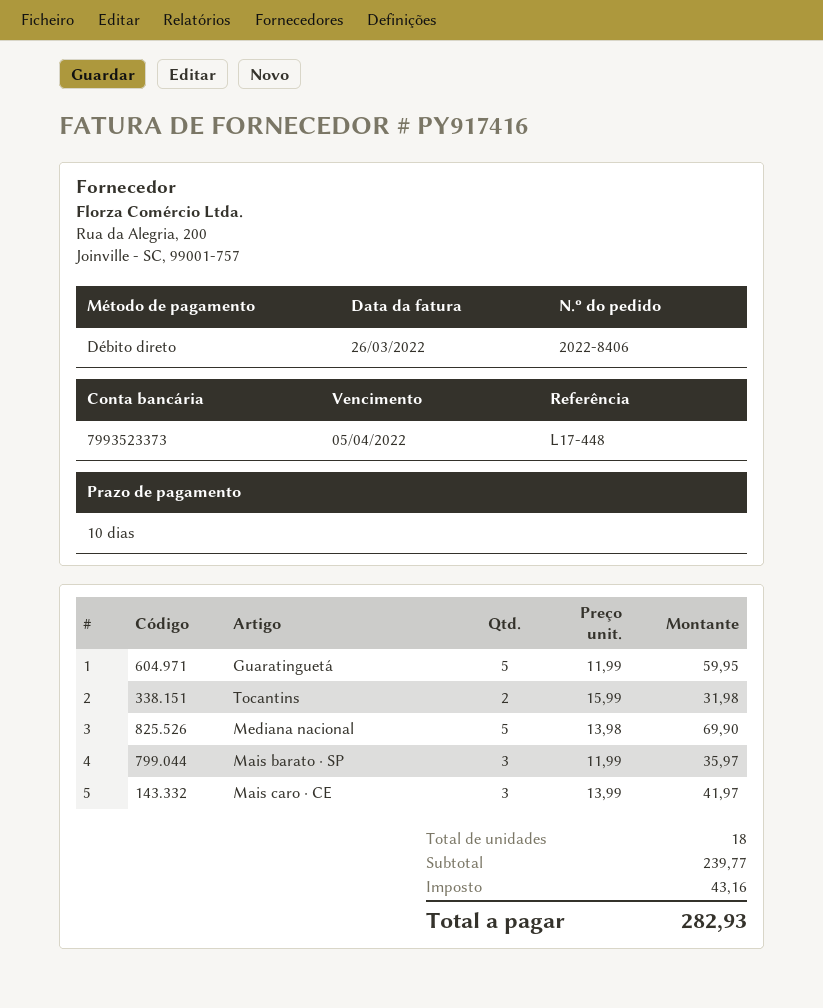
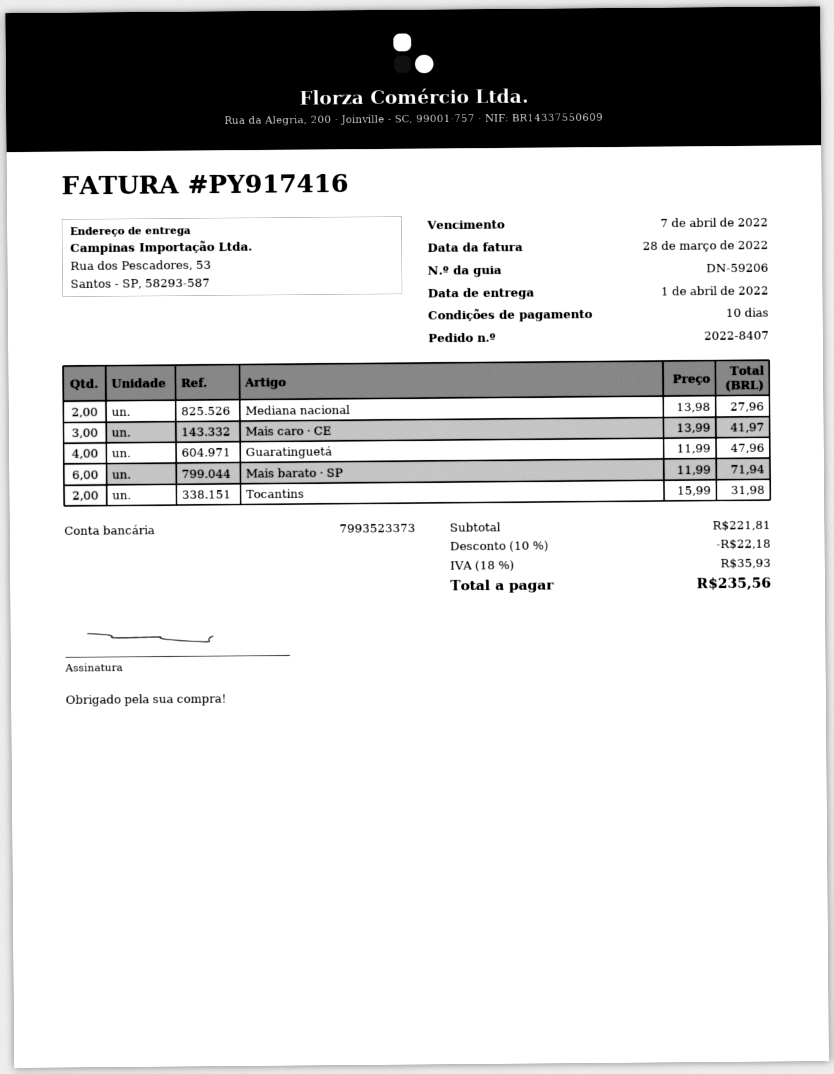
order number: 2022-8406 -> 2022-8407
invoice date: 2022-03-26 -> 2022-03-28
due date: 2022-04-05 -> 2022-04-07
Guaratinguetá: 5 x 11.99 = 59.95 -> 4 x 11.99 = 47.96
Mediana nacional: 5 x 13.98 = 69.90 -> 2 x 13.98 = 27.96
Mais barato · SP: 3 x 11.99 = 35.97 -> 6 x 11.99 = 71.94
subtotal: 239.77 -> 221.81
discount: none -> 10% = 22.18
tax: 43.16 -> 35.93
total: 282.93 -> 235.56

